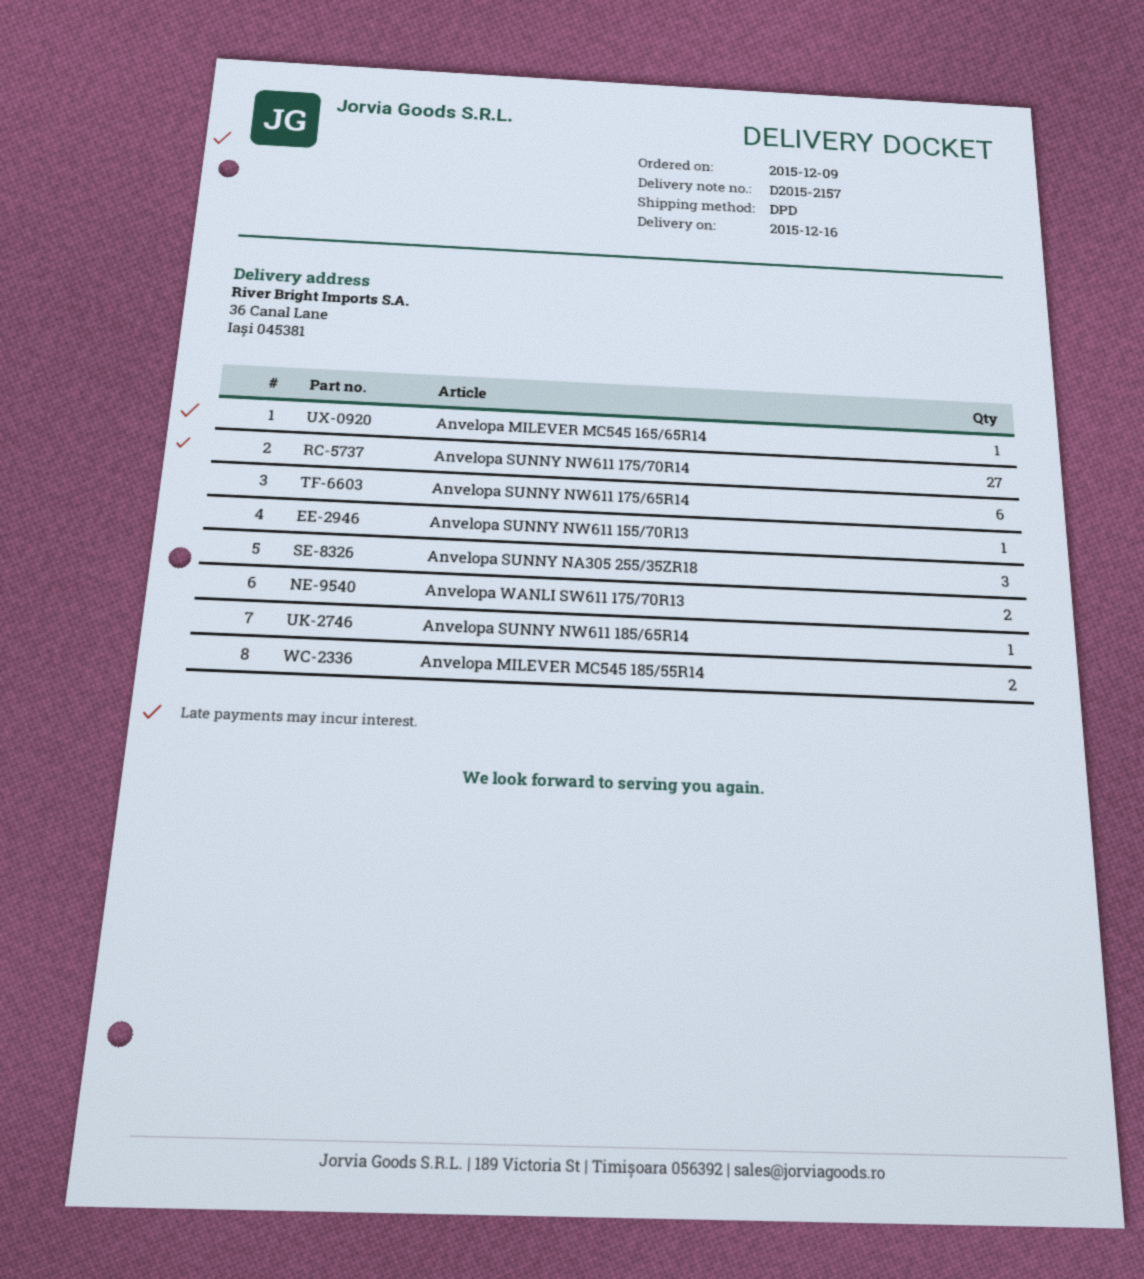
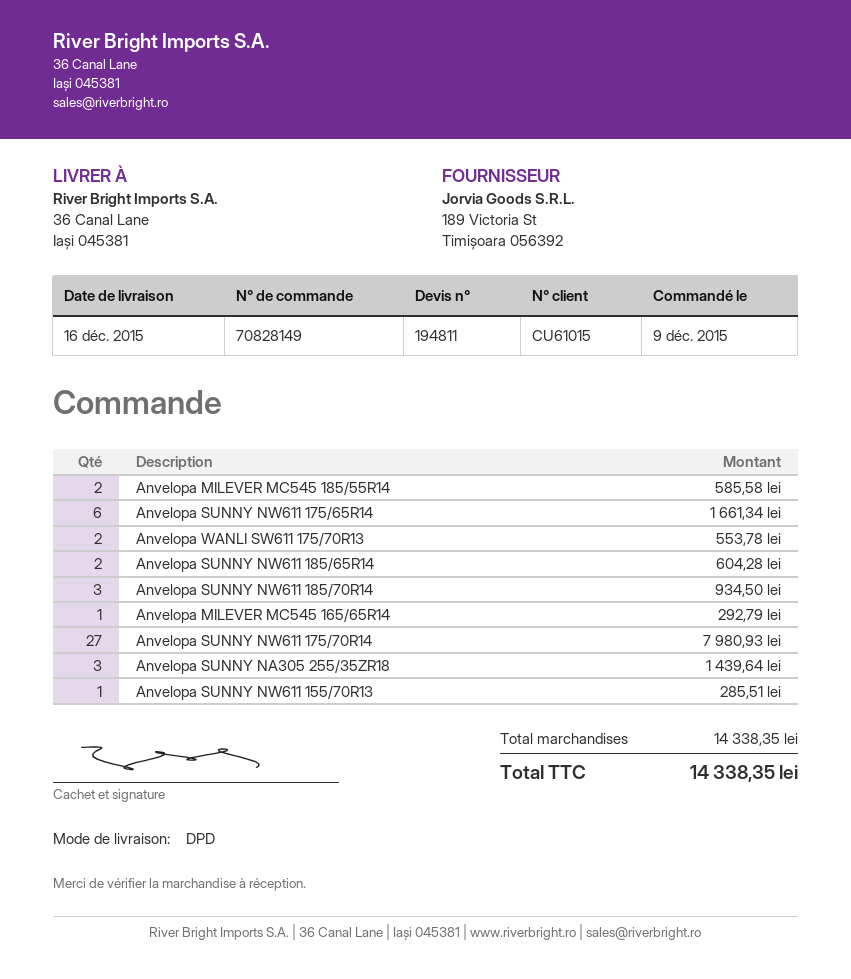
Anvelopa SUNNY NW611 185/65R14: 1 -> 2
Anvelopa SUNNY NW611 185/70R14: none -> 3

